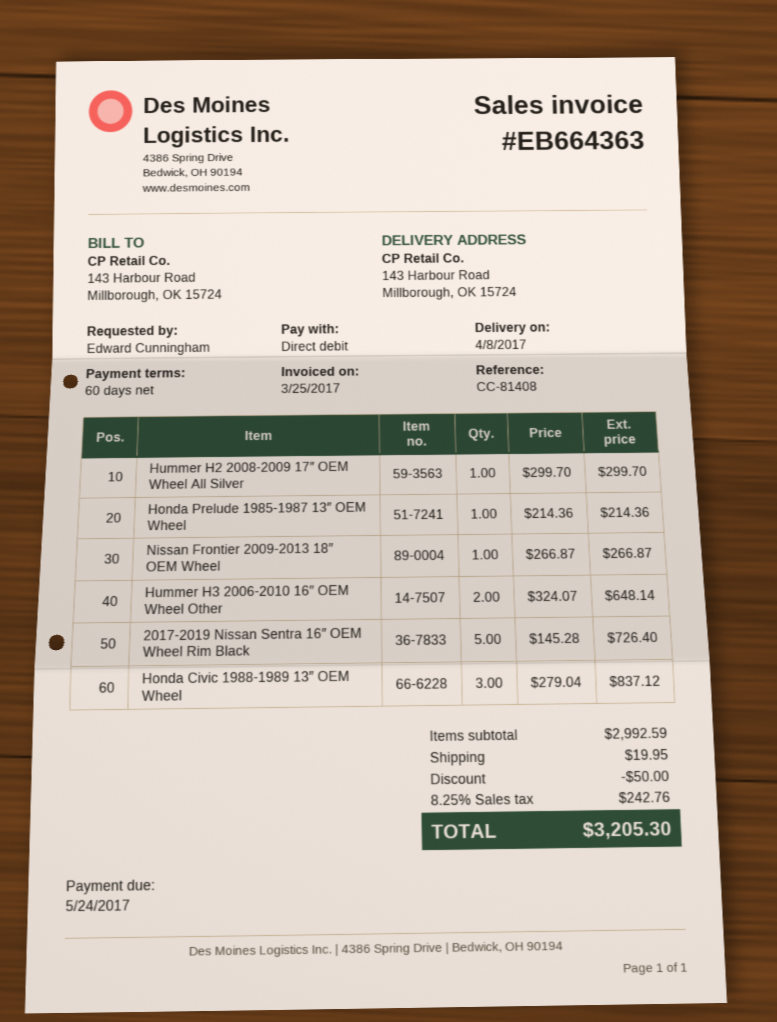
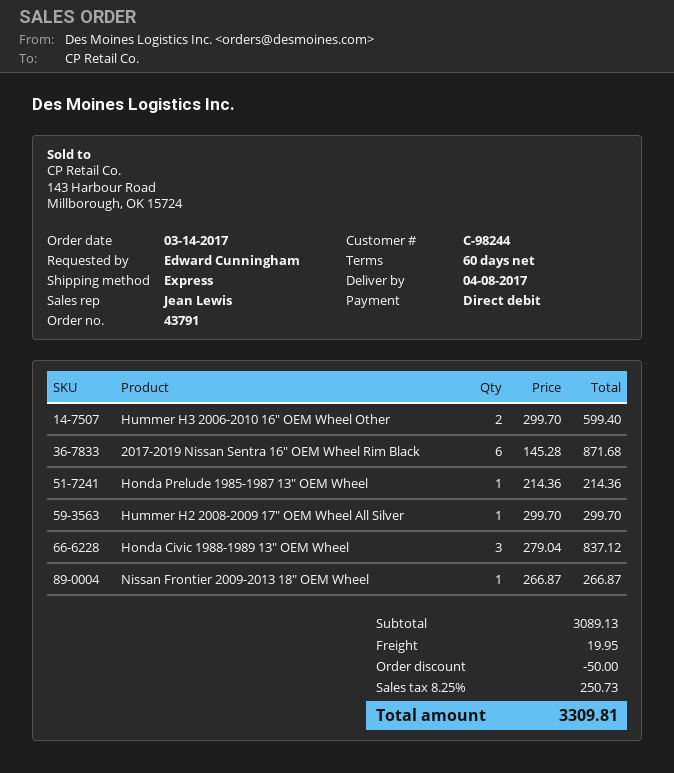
Hummer H3 2006-2010 16″ OEM Wheel Other: 2 x 324.07 = 648.14 -> 2 x 299.70 = 599.40
2017-2019 Nissan Sentra 16″ OEM Wheel Rim Black: 5 x 145.28 = 726.40 -> 6 x 145.28 = 871.68
subtotal: 2992.59 -> 3089.13
tax: 8.25% = 242.76 -> 8.25% = 250.73
total: 3205.30 -> 3309.81

